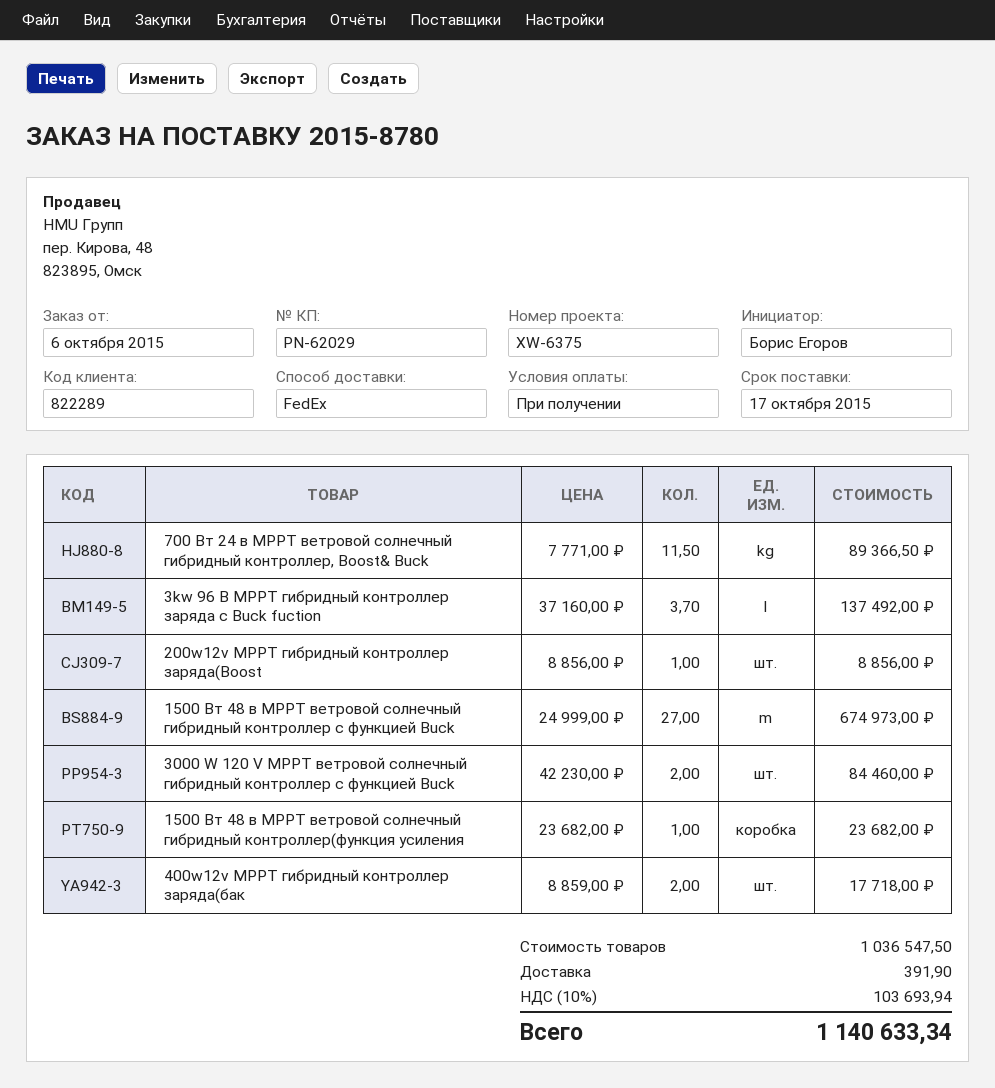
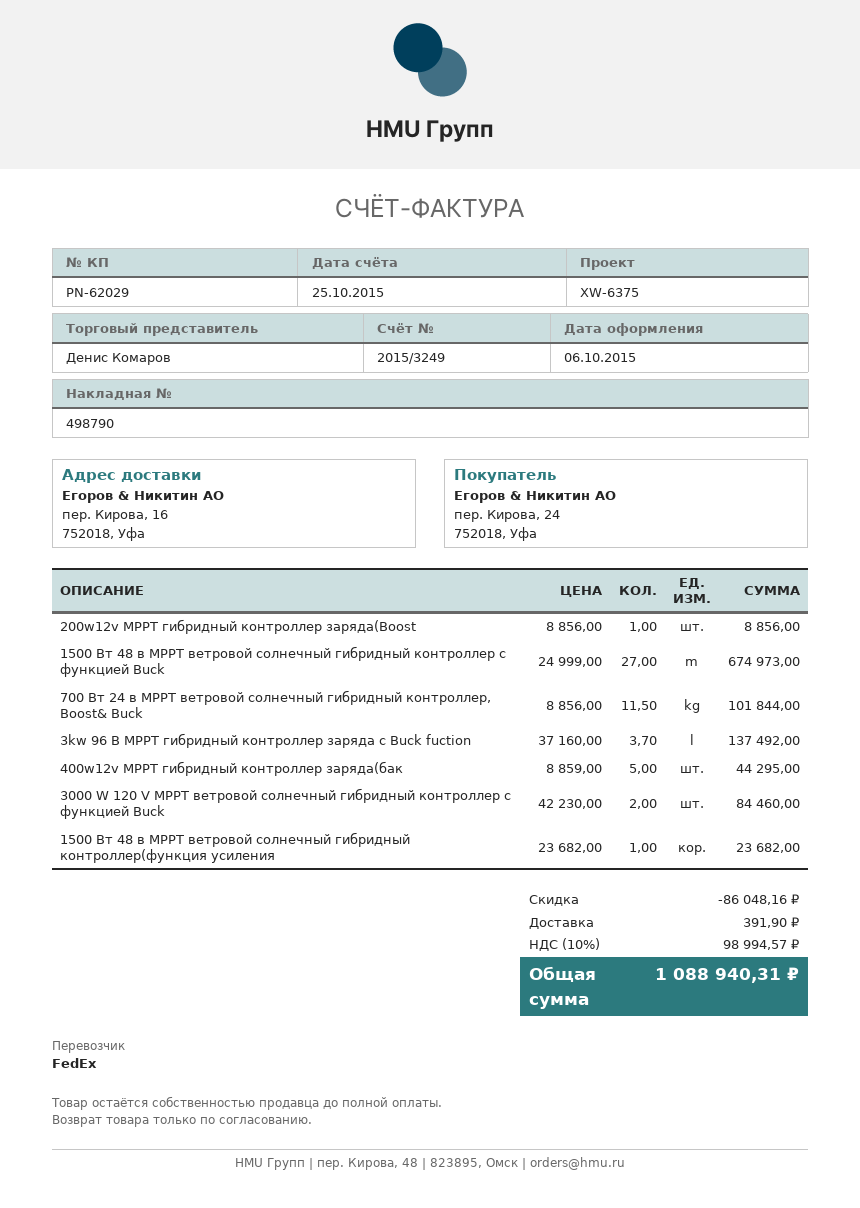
700 Вт 24 в MPPT ветровой солнечный гибридный контроллер, Boost& Buck: 11.5 x 7771.00 = 89366.50 -> 11.5 x 8856.00 = 101844.00
400w12v MPPT гибридный контроллер заряда(бак: 2 x 8859.00 = 17718.00 -> 5 x 8859.00 = 44295.00
discount: none -> 86048.16
tax: 10% = 103693.94 -> 10% = 98994.57
total: 1140633.34 -> 1088940.31

